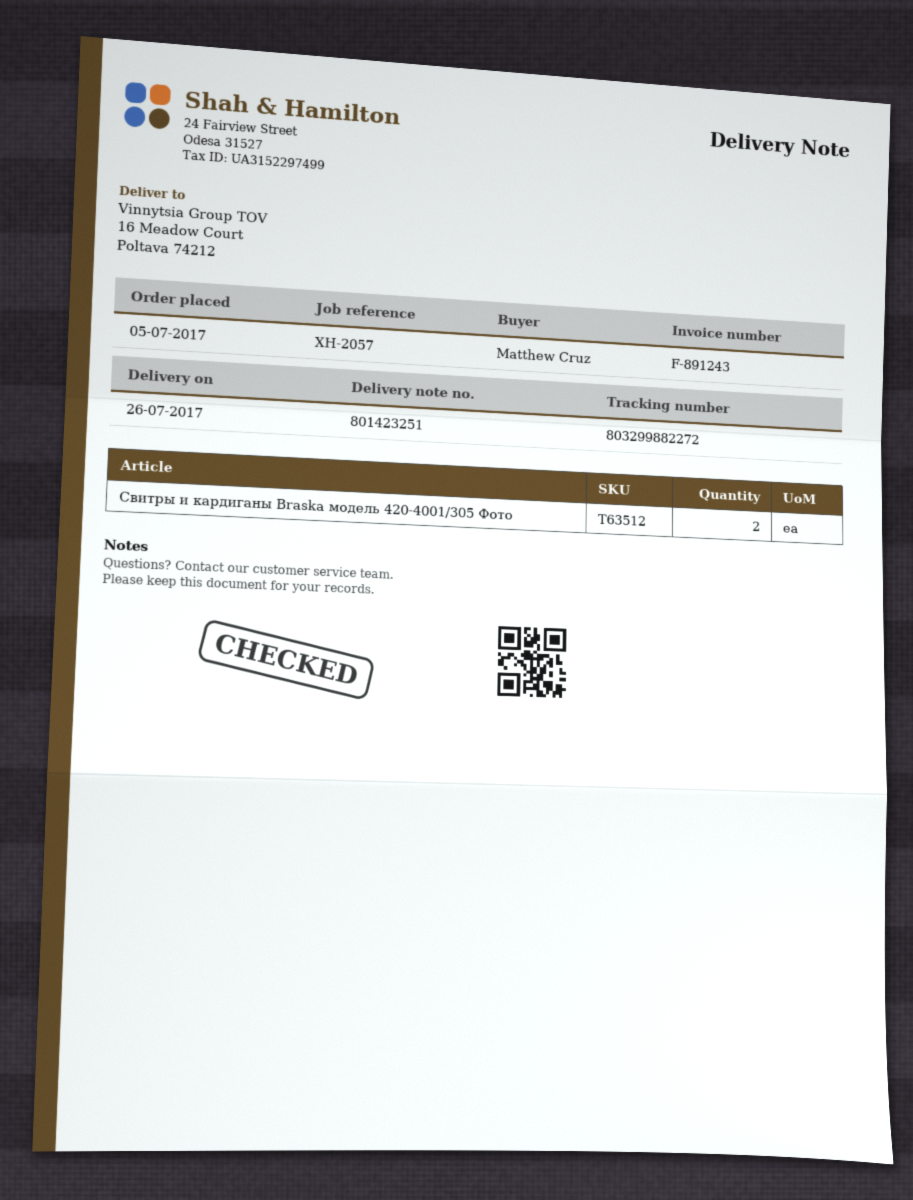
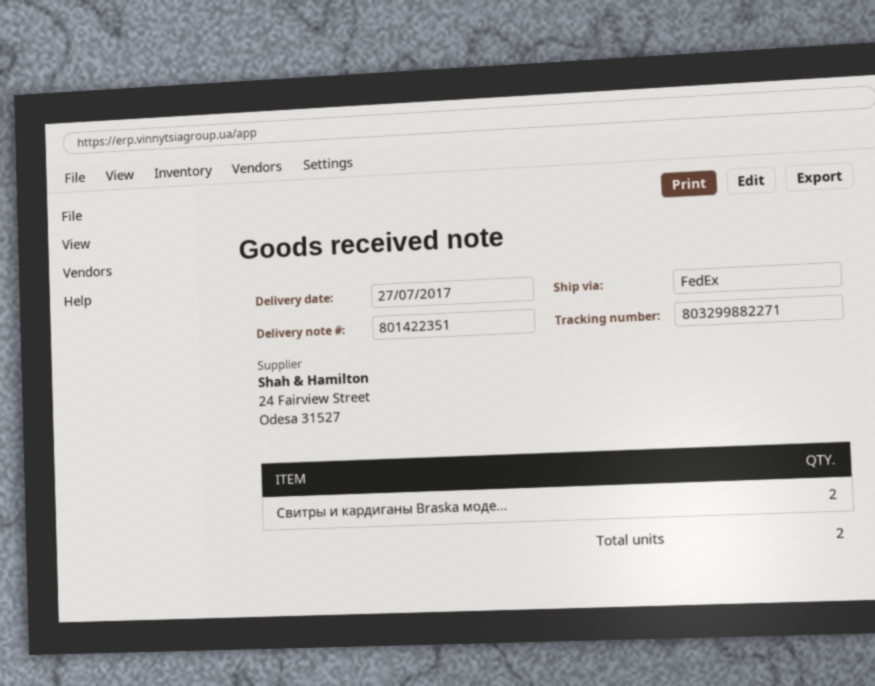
delivery note number: 801423251 -> 801422351
delivery date: 2017-07-26 -> 2017-07-27
tracking number: 803299882272 -> 803299882271

